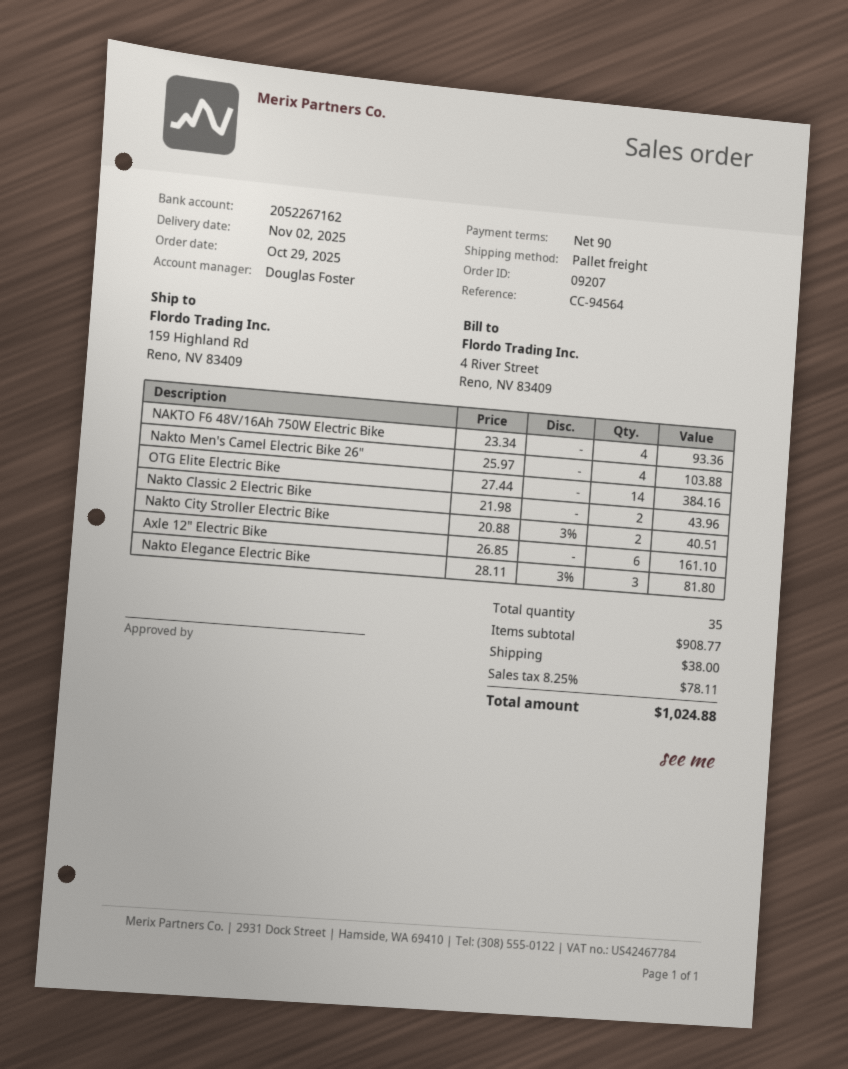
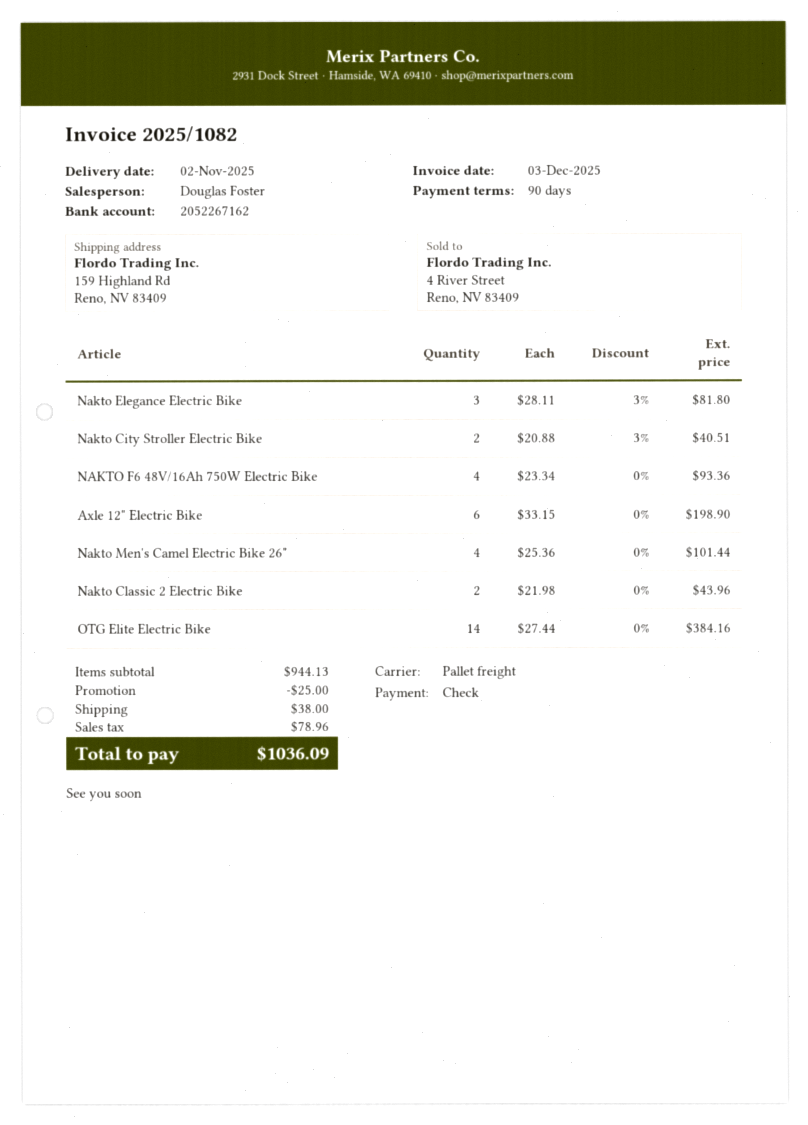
Nakto Men's Camel Electric Bike 26": 4 x 25.97 = 103.88 -> 4 x 25.36 = 101.44
Axle 12" Electric Bike: 6 x 26.85 = 161.10 -> 6 x 33.15 = 198.90
subtotal: 908.77 -> 944.13
discount: none -> 25.00
tax: 78.11 -> 78.96
total: 1024.88 -> 1036.09

